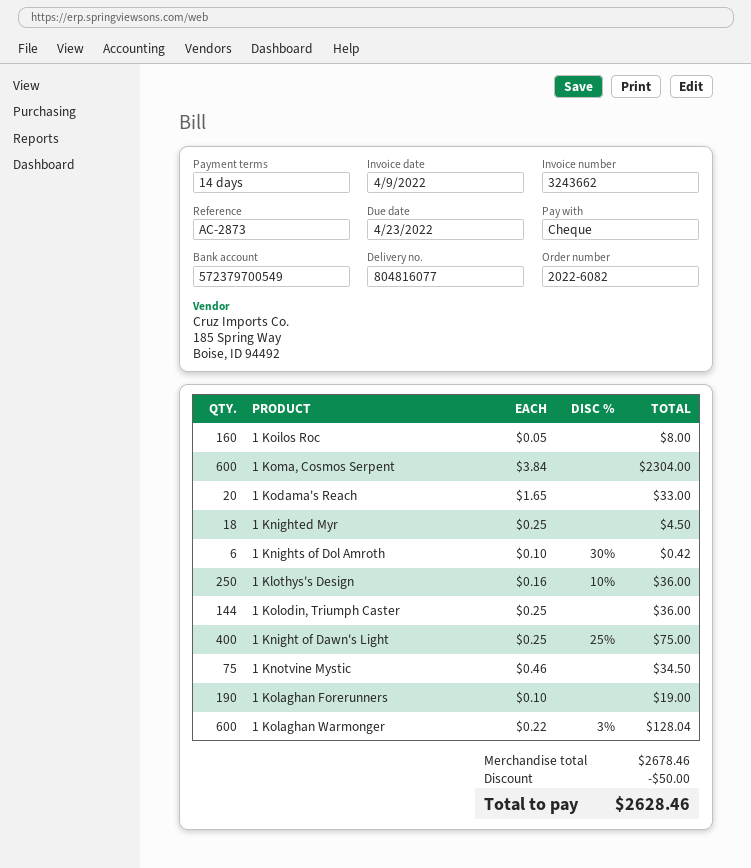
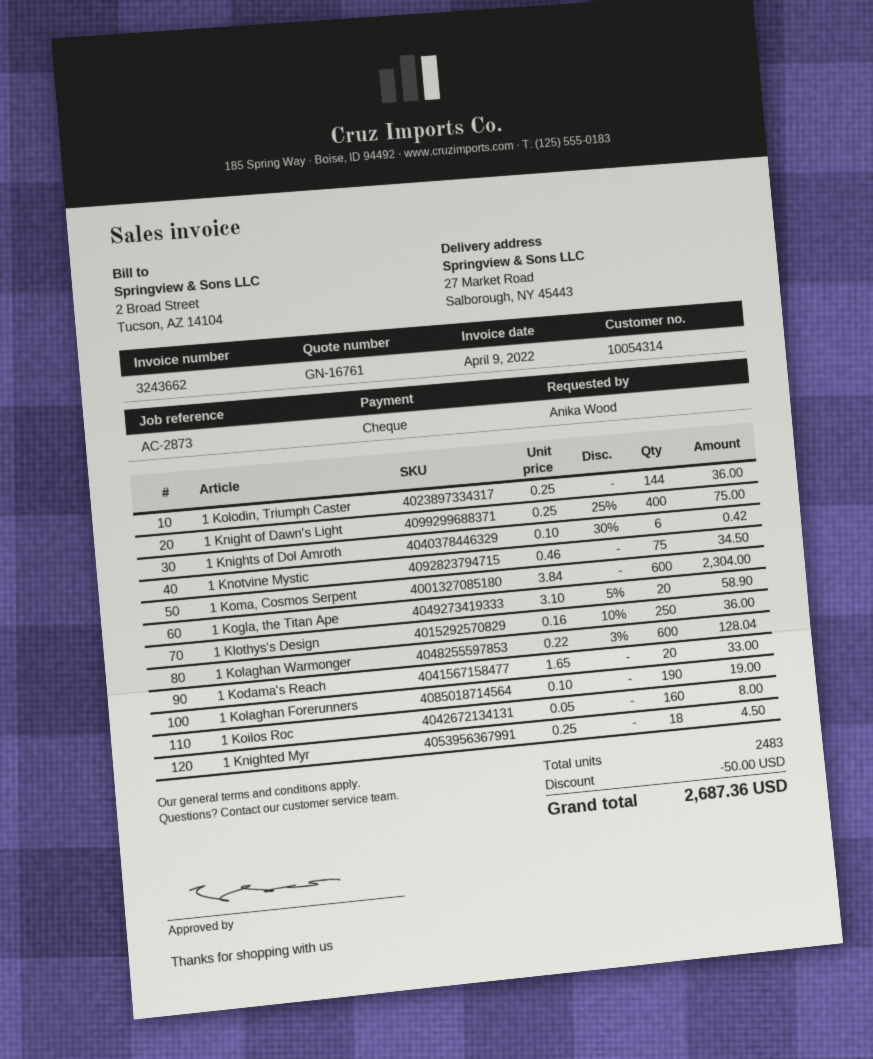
1 Kogla, the Titan Ape: none -> 20 x 3.10 - 5% = 58.90
total: 2628.46 -> 2687.36

